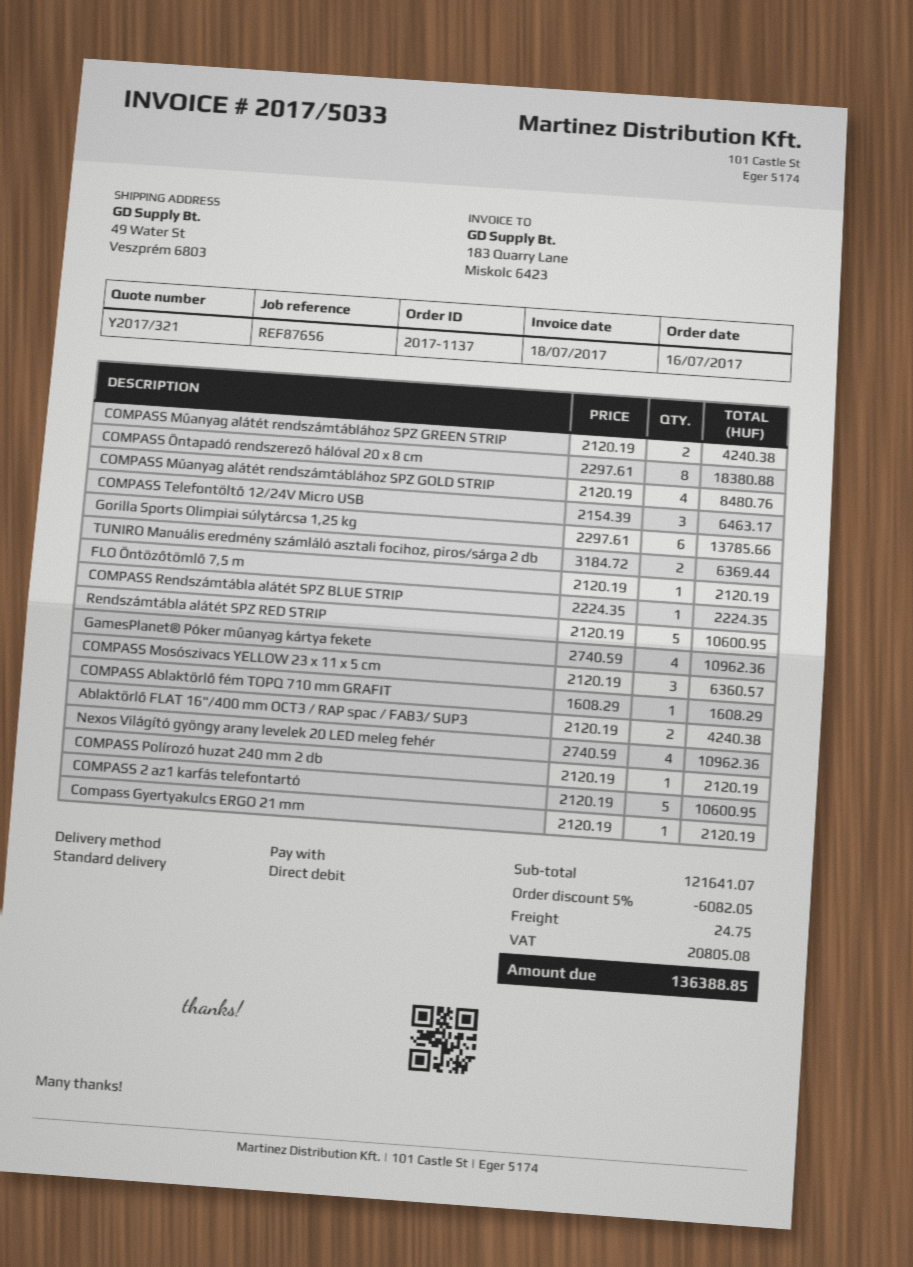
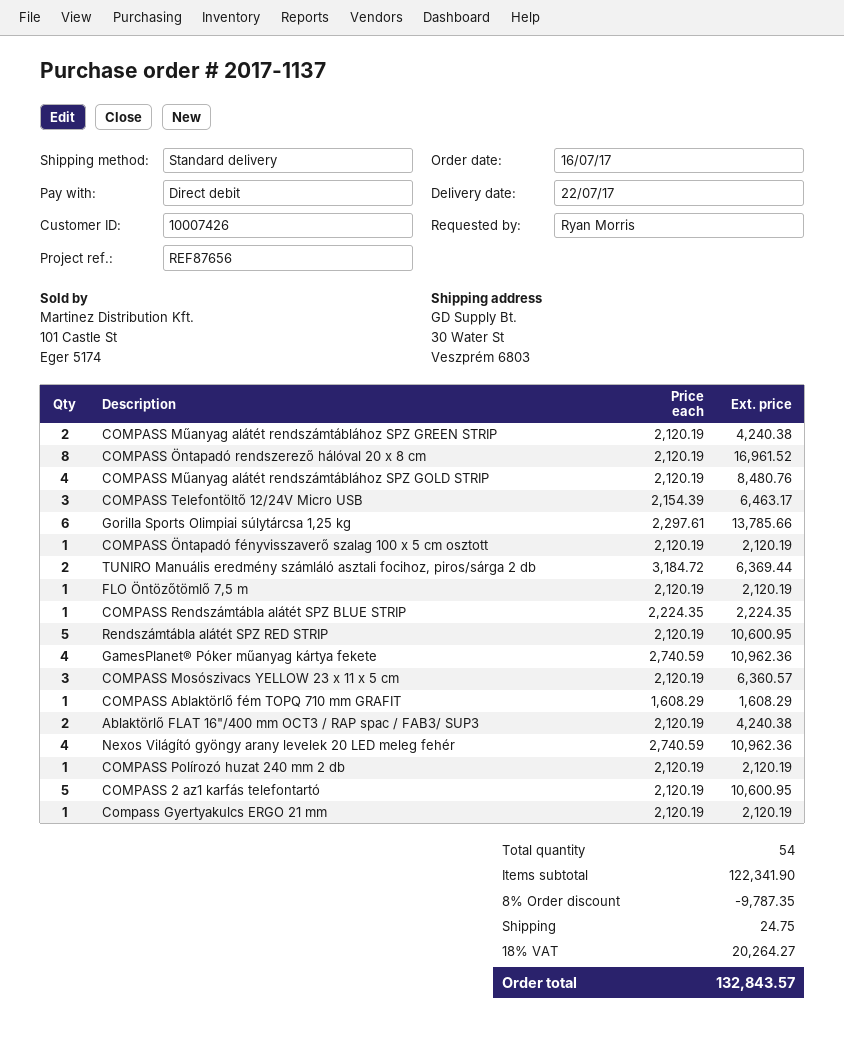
ship to: 49 Water St, Veszprém 6803 -> 30 Water St, Veszprém 6803
COMPASS Öntapadó rendszerező hálóval 20 x 8 cm: 8 x 2297.61 = 18380.88 -> 8 x 2120.19 = 16961.52
COMPASS Öntapadó fényvisszaverő szalag 100 x 5 cm osztott: none -> 1 x 2120.19 = 2120.19
subtotal: 121641.07 -> 122341.90
discount: 5% = 6082.05 -> 8% = 9787.35
tax: 20805.08 -> 20264.27
total: 136388.85 -> 132843.57

